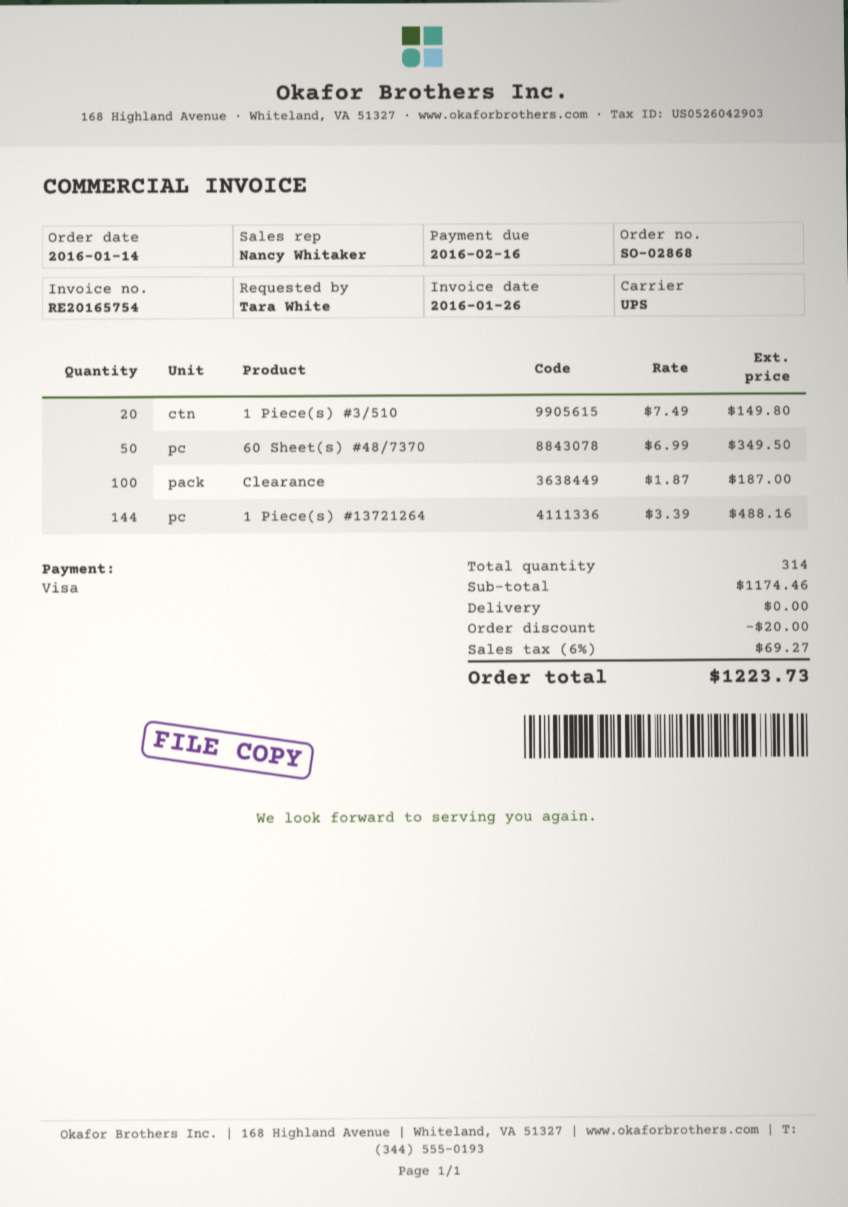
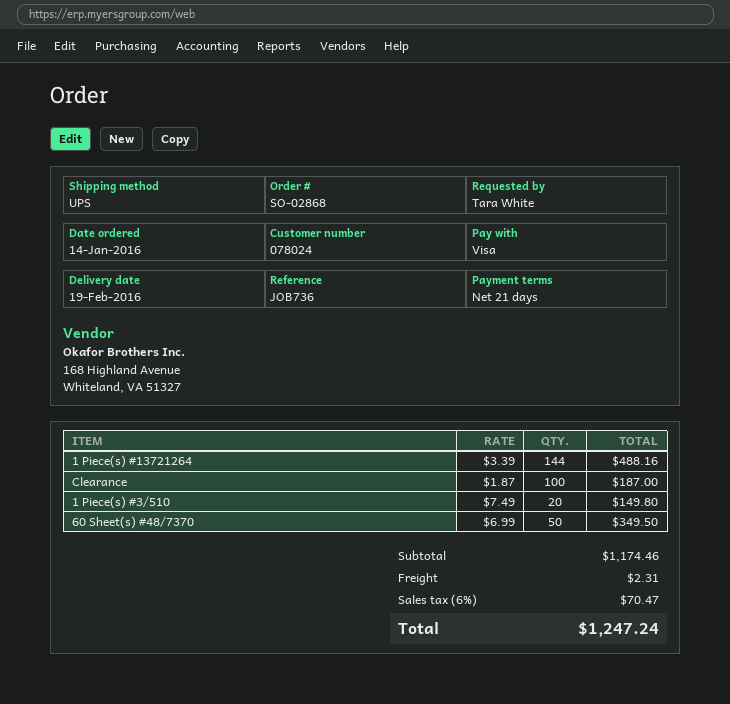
discount: 20.00 -> none
shipping: 0.00 -> 2.31
tax: 6% = 69.27 -> 6% = 70.47
total: 1223.73 -> 1247.24

